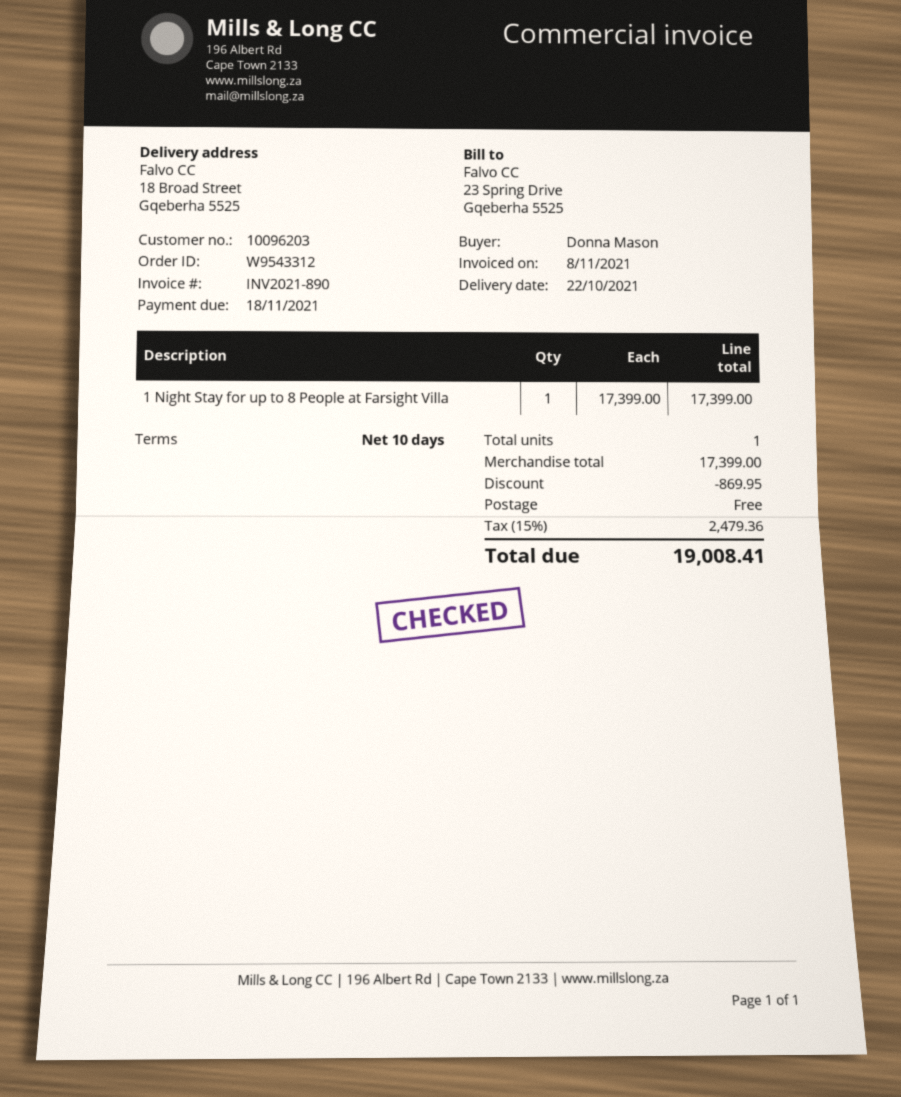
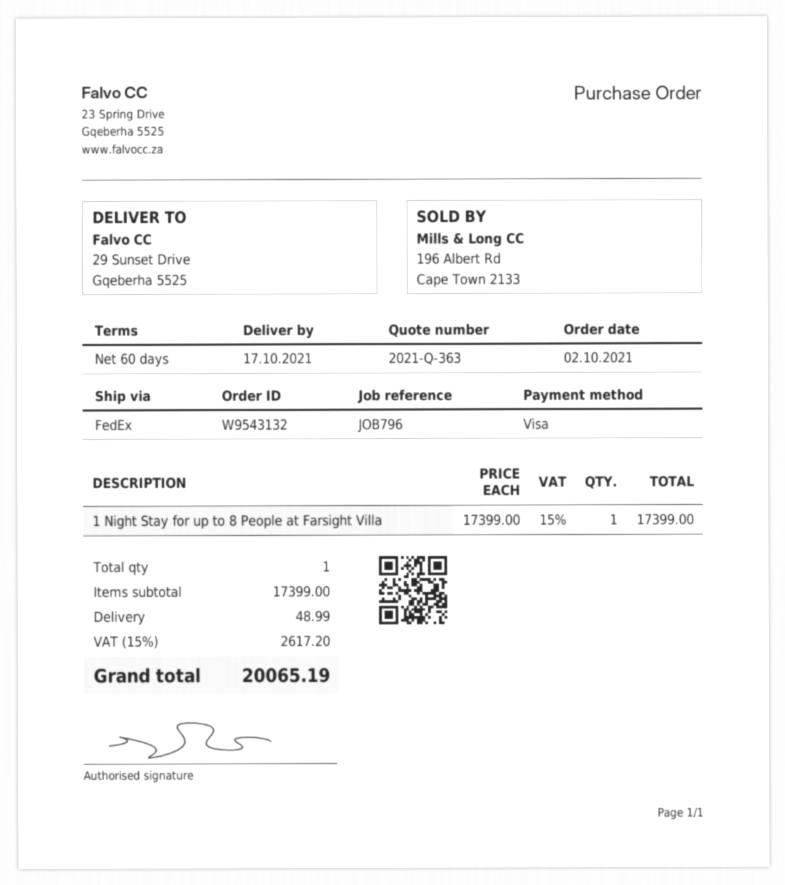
order number: W9543312 -> W9543132
delivery date: 2021-10-22 -> 2021-10-17
payment terms: 10 days -> 60 days
ship to: 18 Broad Street, Gqeberha 5525 -> 29 Sunset Drive, Gqeberha 5525
discount: 869.95 -> none
shipping: 0.00 -> 48.99
tax: 15% = 2479.36 -> 15% = 2617.20
total: 19008.41 -> 20065.19

